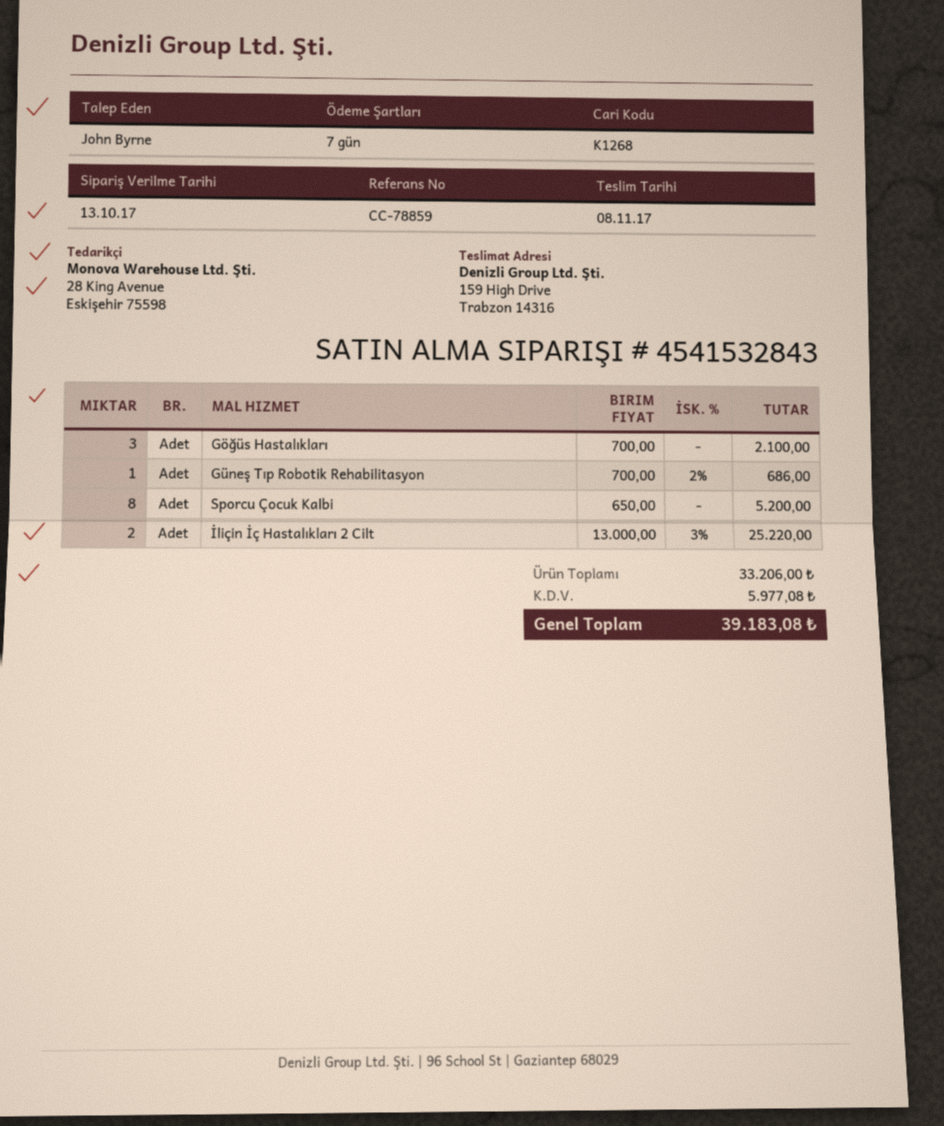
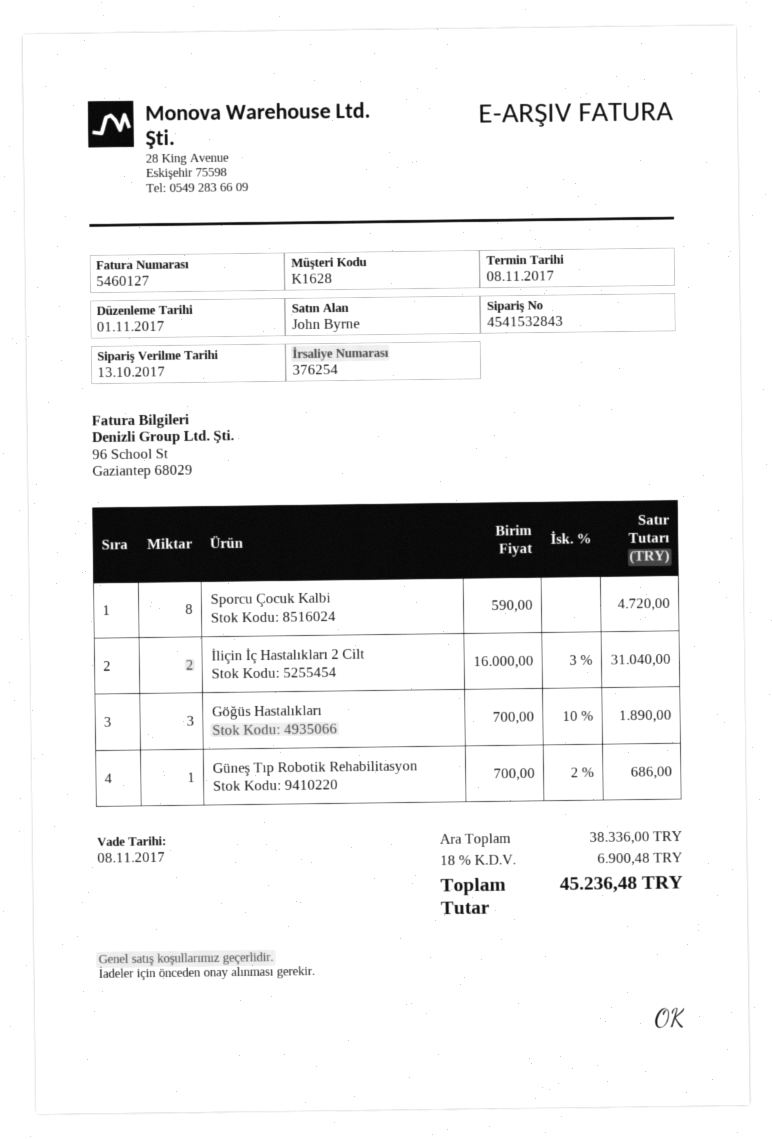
customer number: K1268 -> K1628
Göğüs Hastalıkları: 3 x 700.00 = 2100.00 -> 3 x 700.00 - 10% = 1890.00
Sporcu Çocuk Kalbi: 8 x 650.00 = 5200.00 -> 8 x 590.00 = 4720.00
İliçin İç Hastalıkları 2 Cilt: 2 x 13000.00 - 3% = 25220.00 -> 2 x 16000.00 - 3% = 31040.00
subtotal: 33206.00 -> 38336.00
tax: 5977.08 -> 6900.48
total: 39183.08 -> 45236.48

